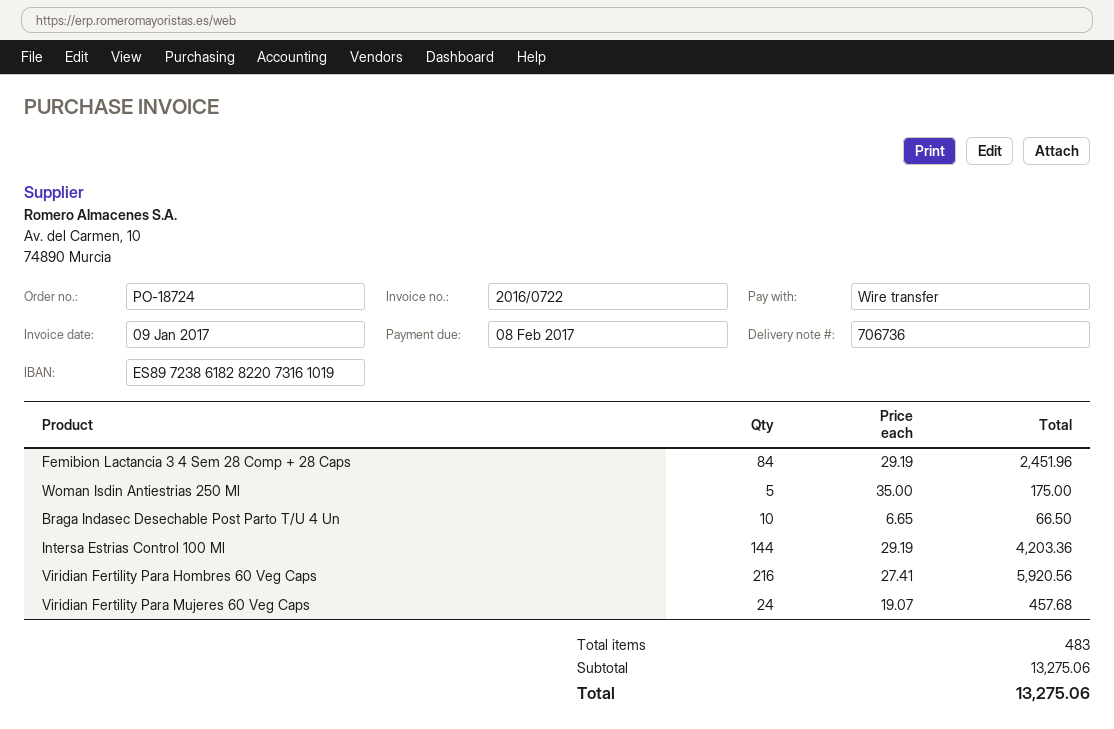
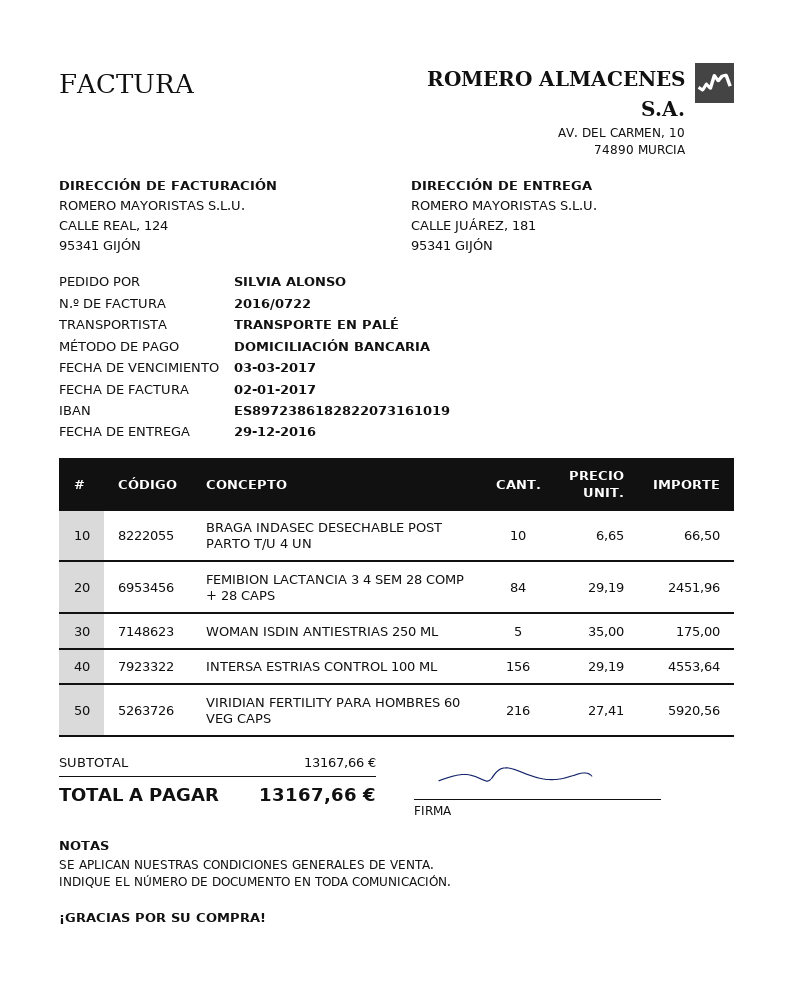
invoice date: 2017-01-09 -> 2017-01-02
due date: 2017-02-08 -> 2017-03-03
payment method: bank transfer -> direct debit
Intersa Estrias Control 100 Ml: 144 x 29.19 = 4203.36 -> 156 x 29.19 = 4553.64
Viridian Fertility Para Mujeres 60 Veg Caps: 24 x 19.07 = 457.68 -> none
subtotal: 13275.06 -> 13167.66
total: 13275.06 -> 13167.66

